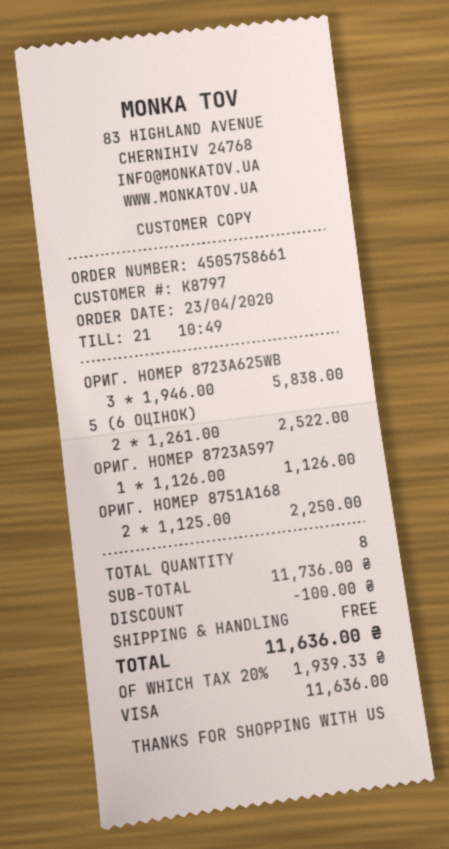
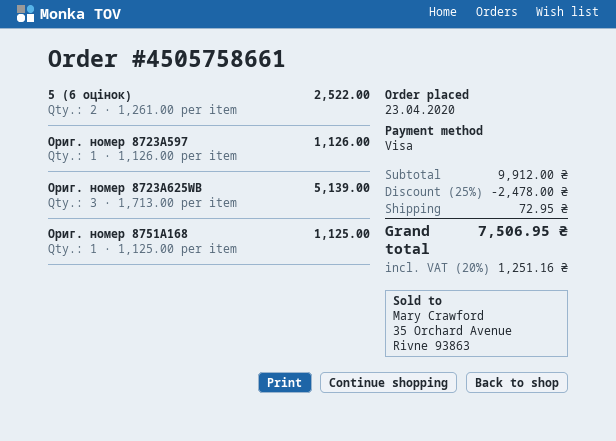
ОРИГ. НОМЕР 8723A625WB: 3 x 1946.00 = 5838.00 -> 3 x 1713.00 = 5139.00
ОРИГ. НОМЕР 8751A168: 2 x 1125.00 = 2250.00 -> 1 x 1125.00 = 1125.00
subtotal: 11736.00 -> 9912.00
discount: 100.00 -> 2478.00
shipping: 0.00 -> 72.95
tax: 20% = 1939.33 -> 20% = 1251.16
total: 11636.00 -> 7506.95

